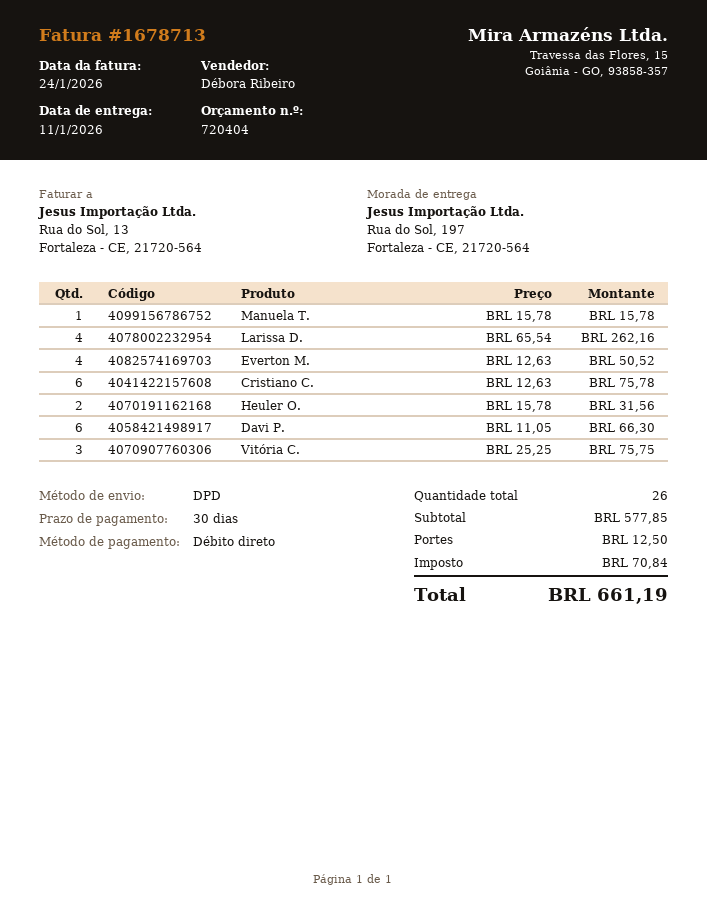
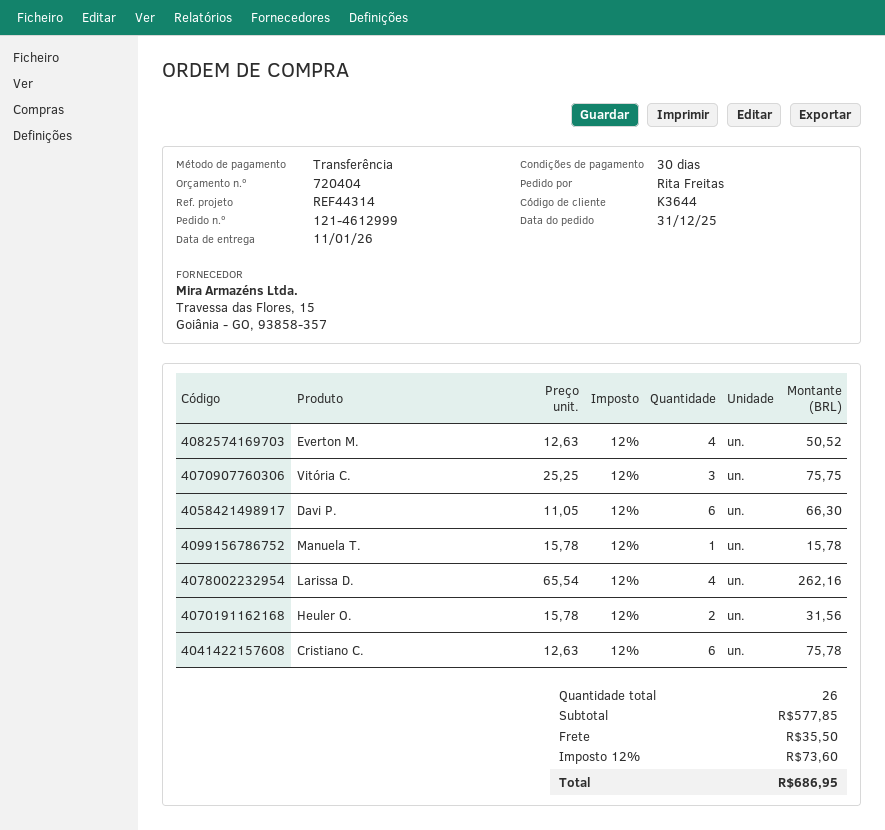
payment method: direct debit -> bank transfer
shipping: 12.50 -> 35.50
tax: 70.84 -> 73.60
total: 661.19 -> 686.95

